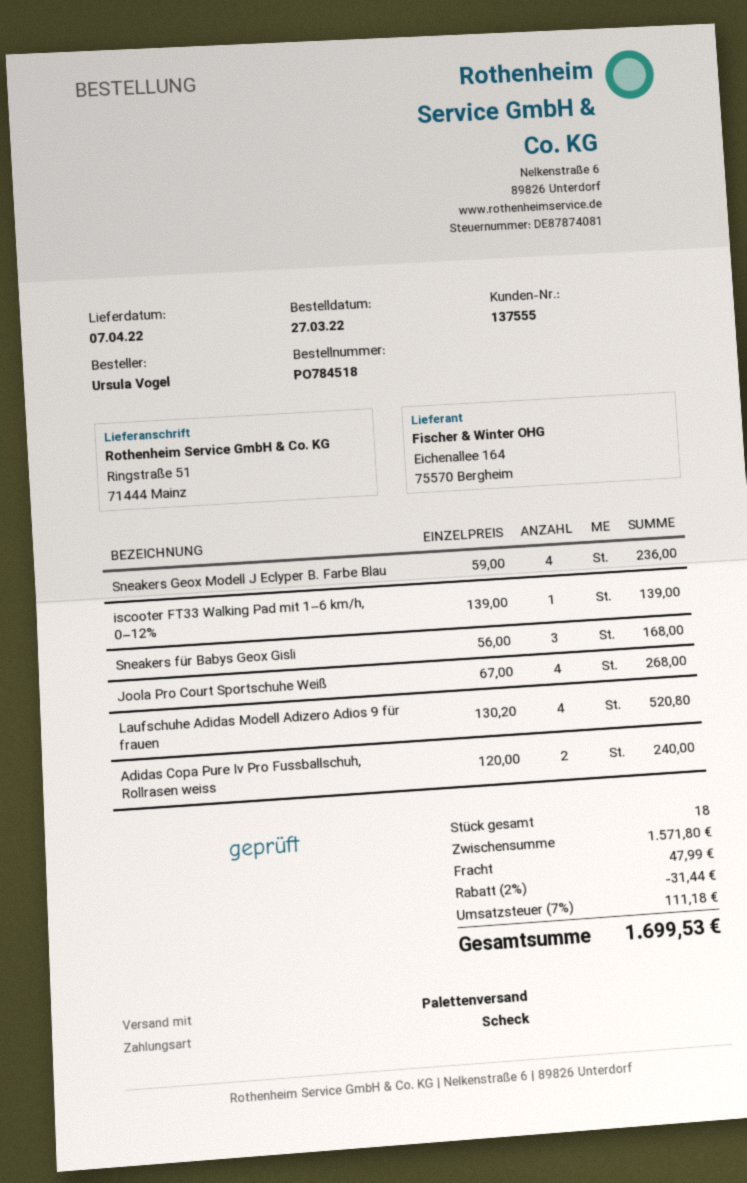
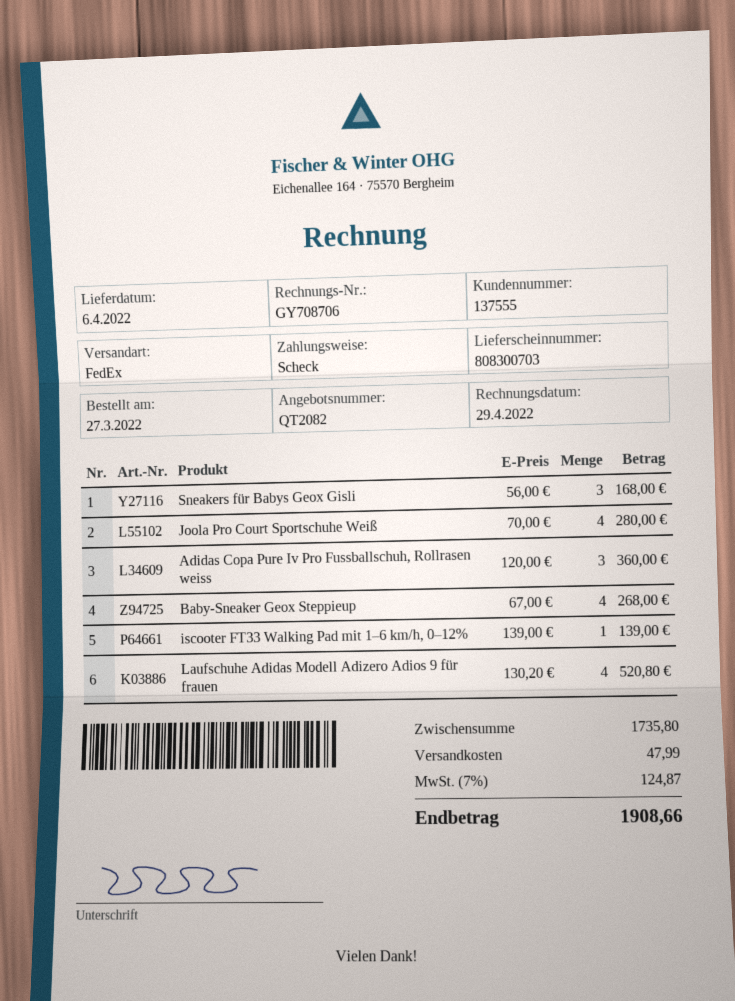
delivery date: 2022-04-07 -> 2022-04-06
shipping method: pallet freight -> FedEx
Sneakers Geox Modell J Eclyper B. Farbe Blau: 4 x 59.00 = 236.00 -> none
Joola Pro Court Sportschuhe Weiß: 4 x 67.00 = 268.00 -> 4 x 70.00 = 280.00
Adidas Copa Pure Iv Pro Fussballschuh, Rollrasen weiss: 2 x 120.00 = 240.00 -> 3 x 120.00 = 360.00
Baby-Sneaker Geox Steppieup: none -> 4 x 67.00 = 268.00
subtotal: 1571.80 -> 1735.80
discount: 2% = 31.44 -> none
tax: 7% = 111.18 -> 7% = 124.87
total: 1699.53 -> 1908.66

